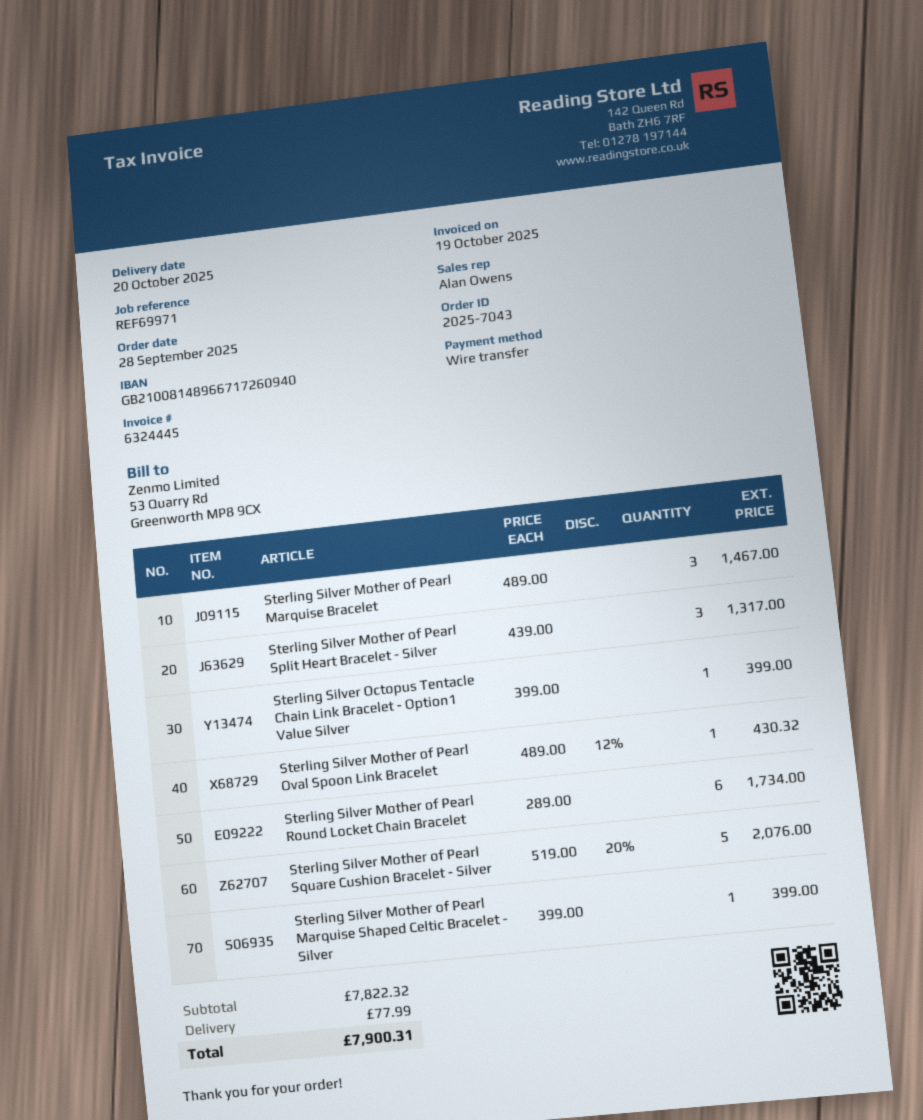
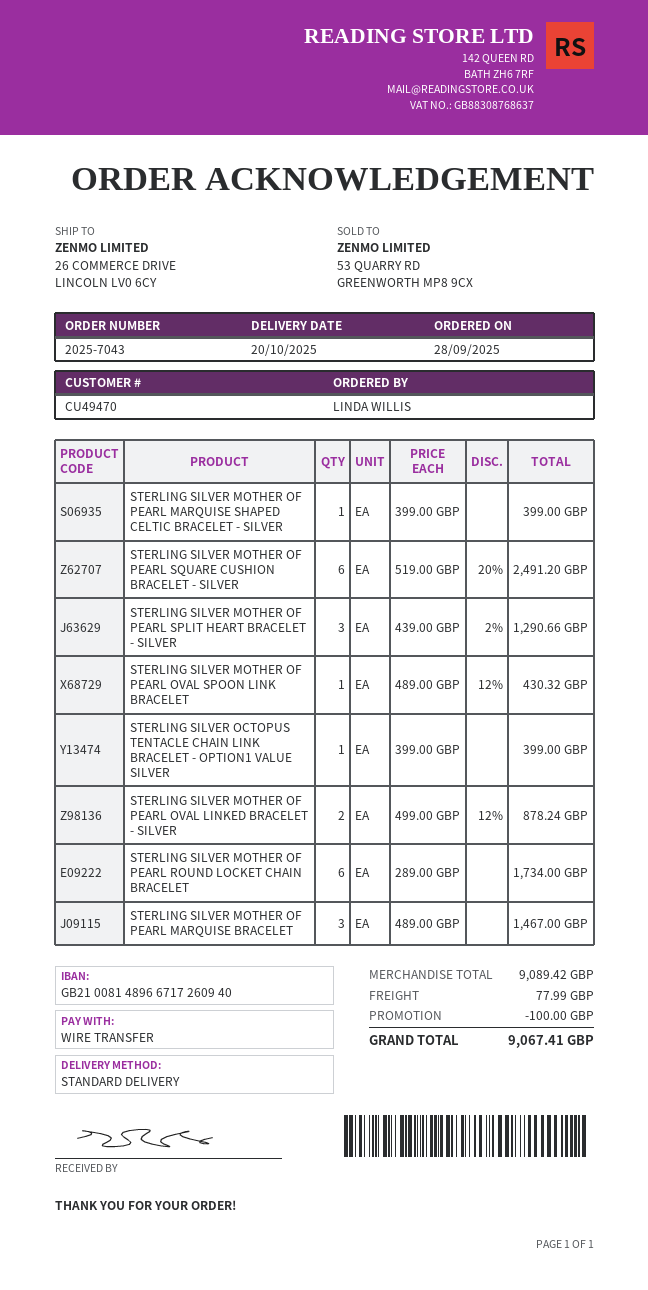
Sterling Silver Mother of Pearl Split Heart Bracelet - Silver: 3 x 439.00 = 1317.00 -> 3 x 439.00 - 2% = 1290.66
Sterling Silver Mother of Pearl Square Cushion Bracelet - Silver: 5 x 519.00 - 20% = 2076.00 -> 6 x 519.00 - 20% = 2491.20
STERLING SILVER MOTHER OF PEARL OVAL LINKED BRACELET - SILVER: none -> 2 x 499.00 - 12% = 878.24
subtotal: 7822.32 -> 9089.42
discount: none -> 100.00
total: 7900.31 -> 9067.41

